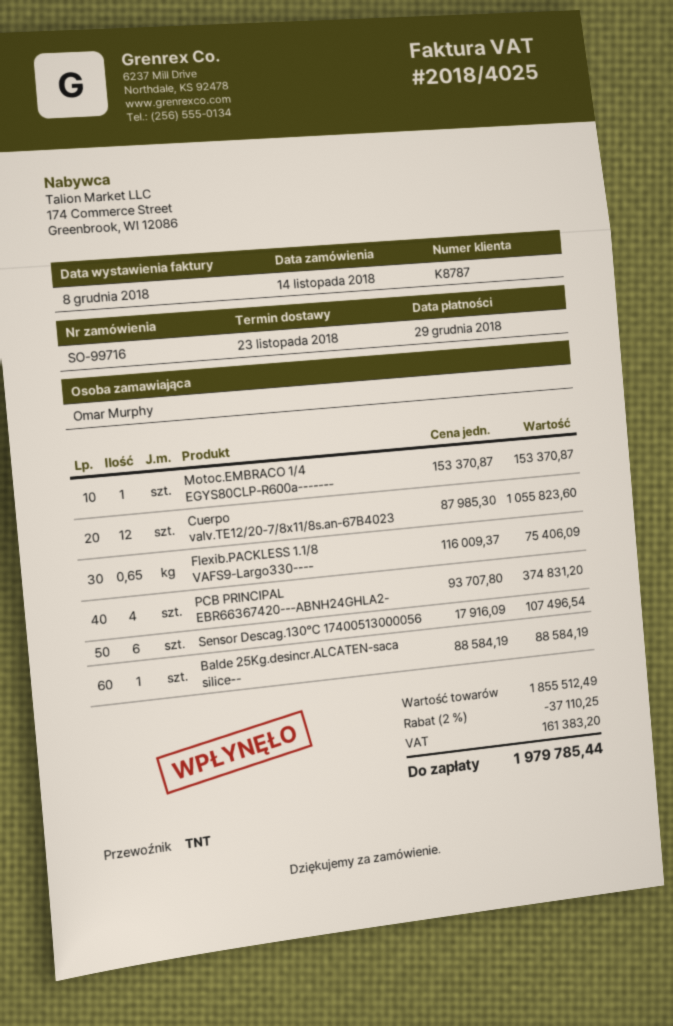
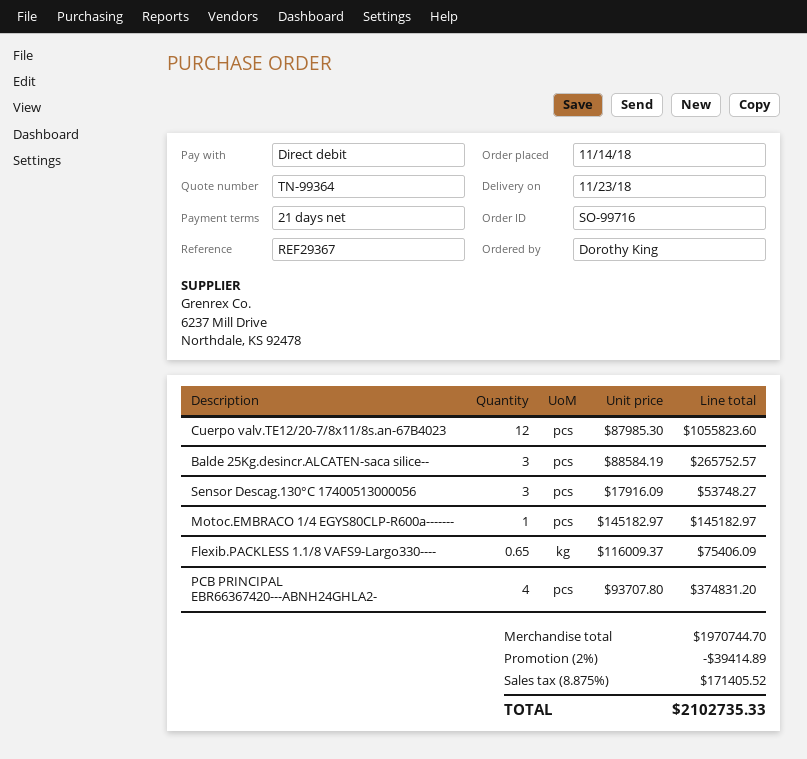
ordered by: Omar Murphy -> Dorothy King
Motoc.EMBRACO 1/4 EGYS80CLP-R600a-------: 1 x 153370.87 = 153370.87 -> 1 x 145182.97 = 145182.97
Sensor Descag.130°C 17400513000056: 6 x 17916.09 = 107496.54 -> 3 x 17916.09 = 53748.27
Balde 25Kg.desincr.ALCATEN-saca silice--: 1 x 88584.19 = 88584.19 -> 3 x 88584.19 = 265752.57
subtotal: 1855512.49 -> 1970744.70
discount: 2% = 37110.25 -> 2% = 39414.89
tax: 161383.20 -> 171405.52
total: 1979785.44 -> 2102735.33

